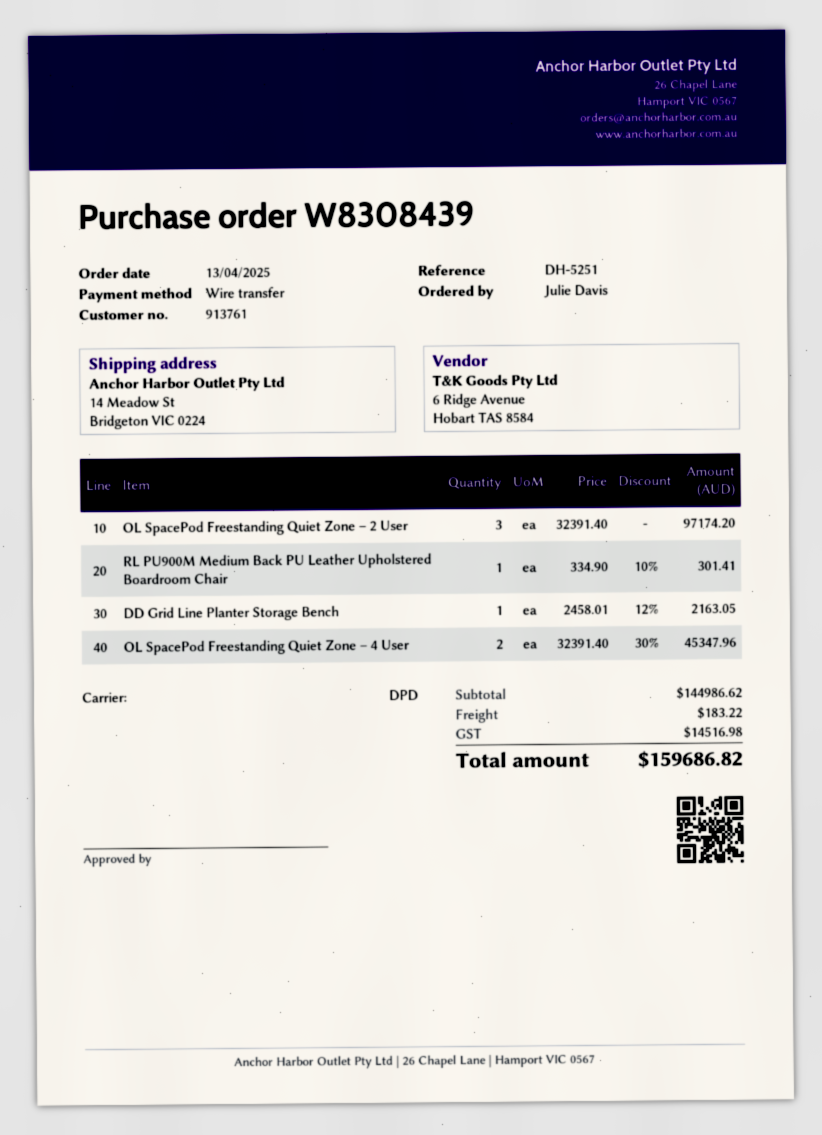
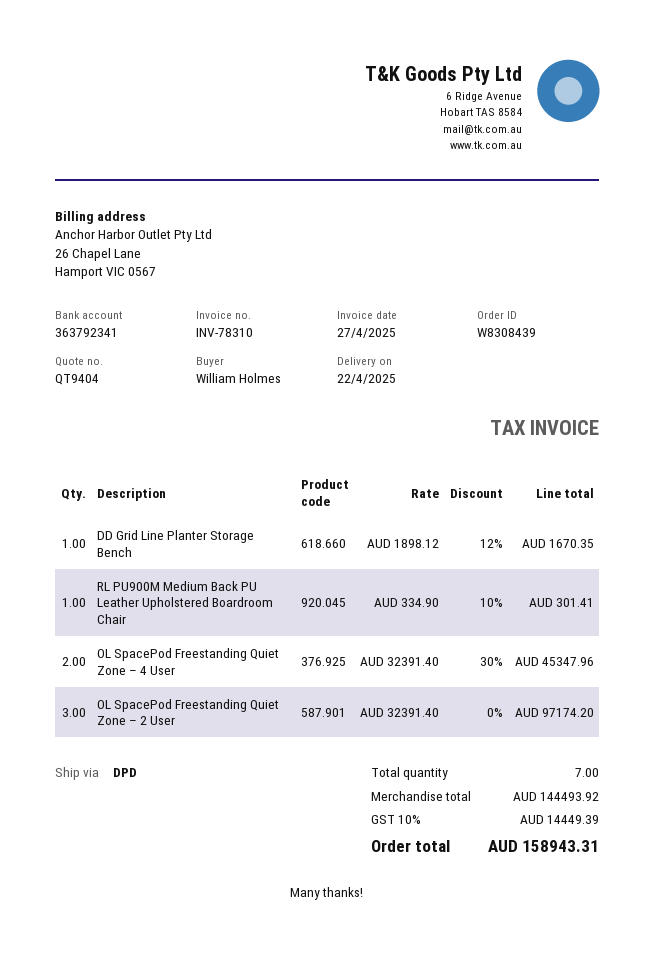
ordered by: Julie Davis -> William Holmes
DD Grid Line Planter Storage Bench: 1 x 2458.01 - 12% = 2163.05 -> 1 x 1898.12 - 12% = 1670.35
subtotal: 144986.62 -> 144493.92
shipping: 183.22 -> none
tax: 14516.98 -> 14449.39
total: 159686.82 -> 158943.31

